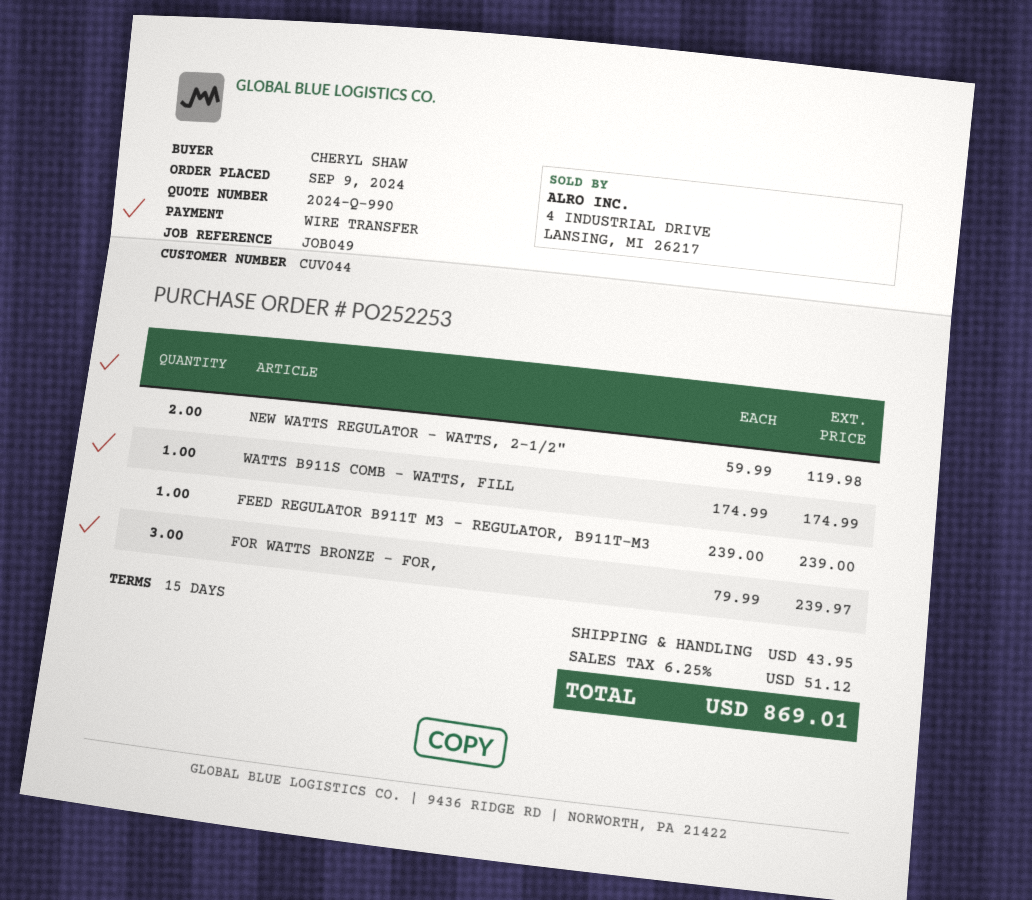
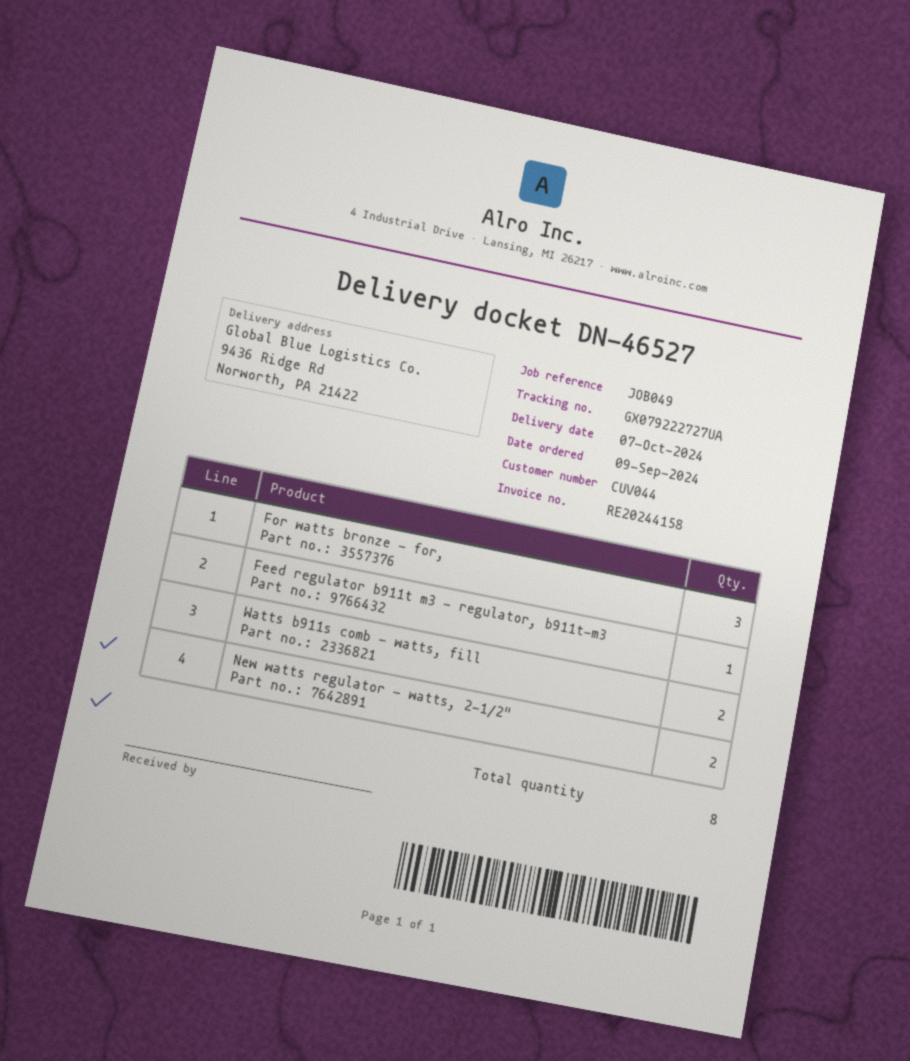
WATTS B911S COMB - WATTS, FILL: 1 -> 2

